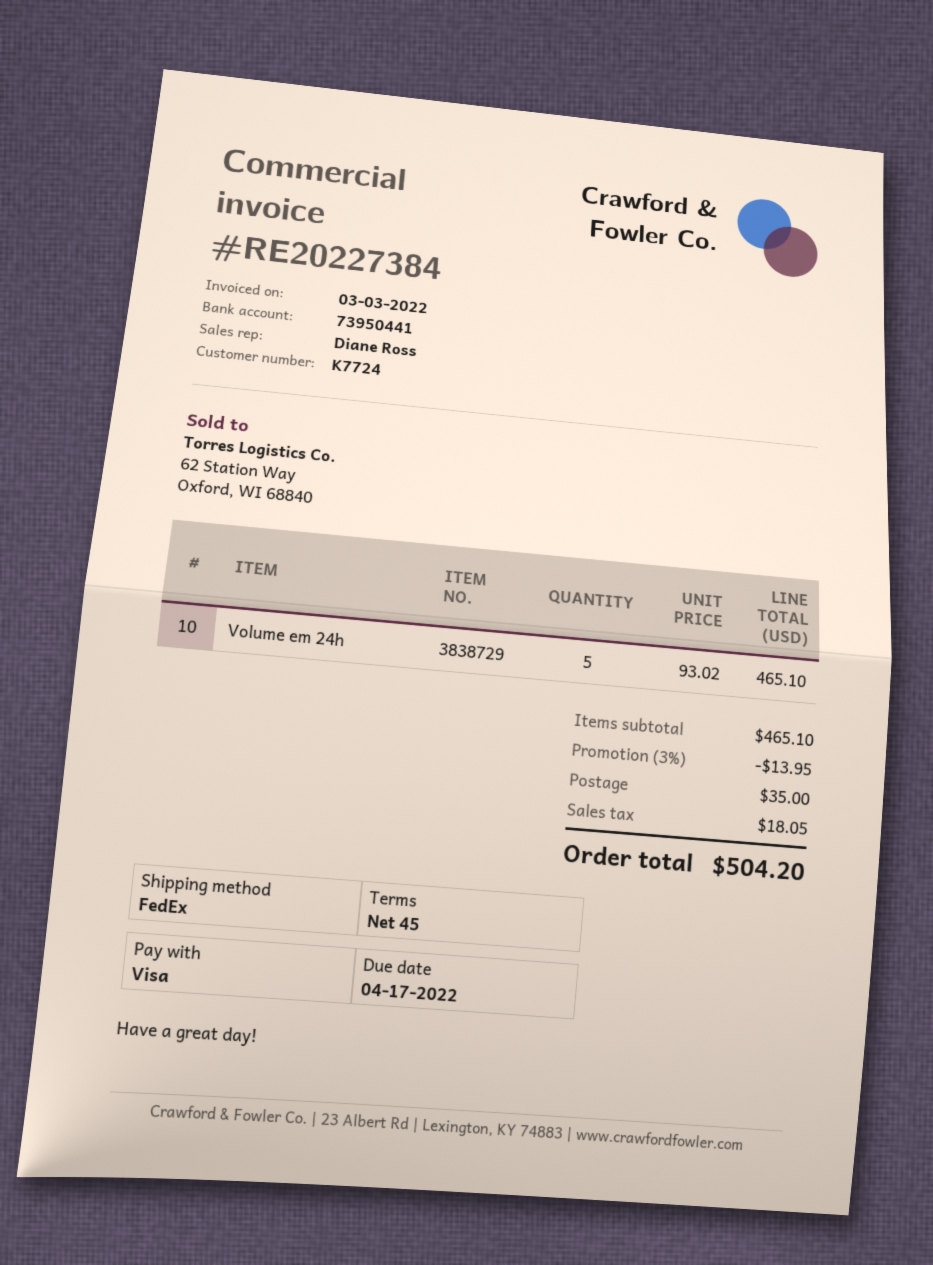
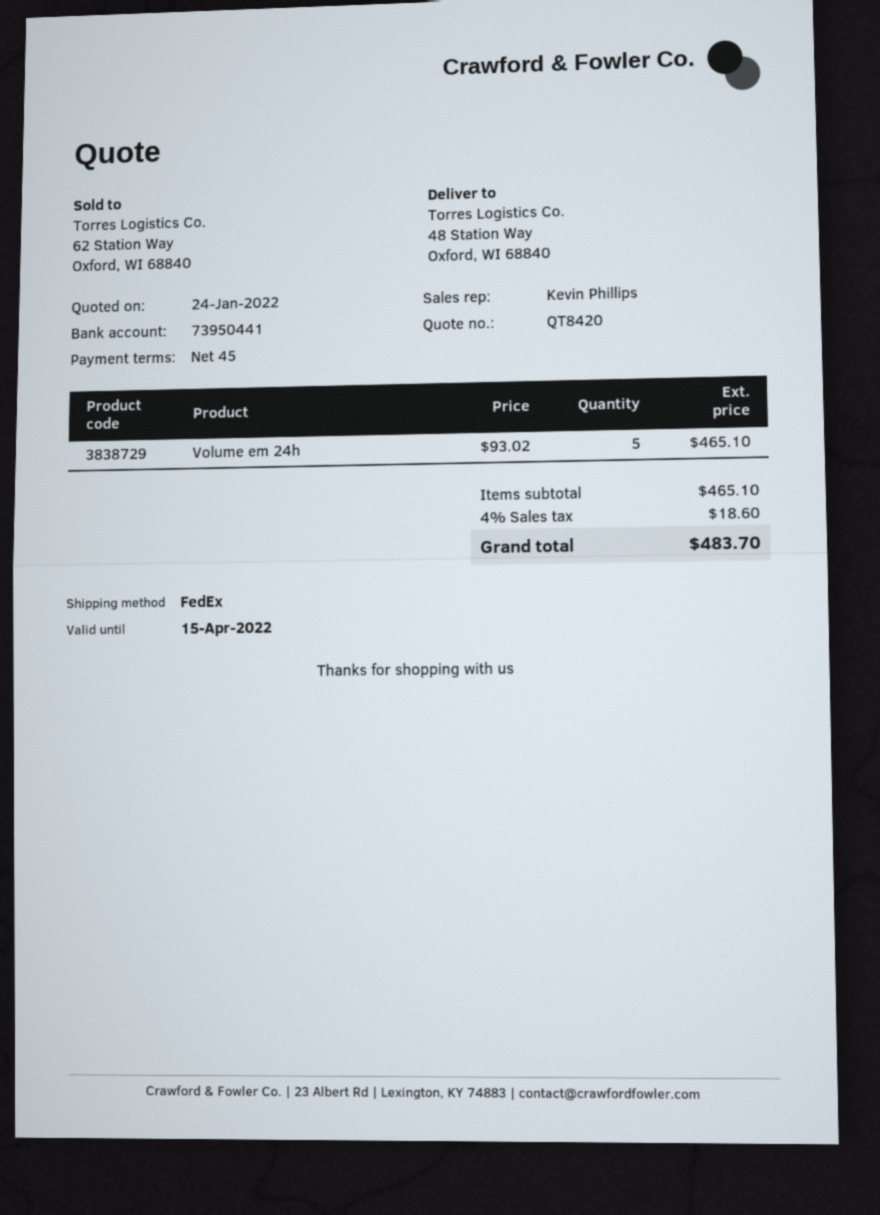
sales rep: Diane Ross -> Kevin Phillips
discount: 3% = 13.95 -> none
shipping: 35.00 -> none
tax: 18.05 -> 18.60
total: 504.20 -> 483.70

